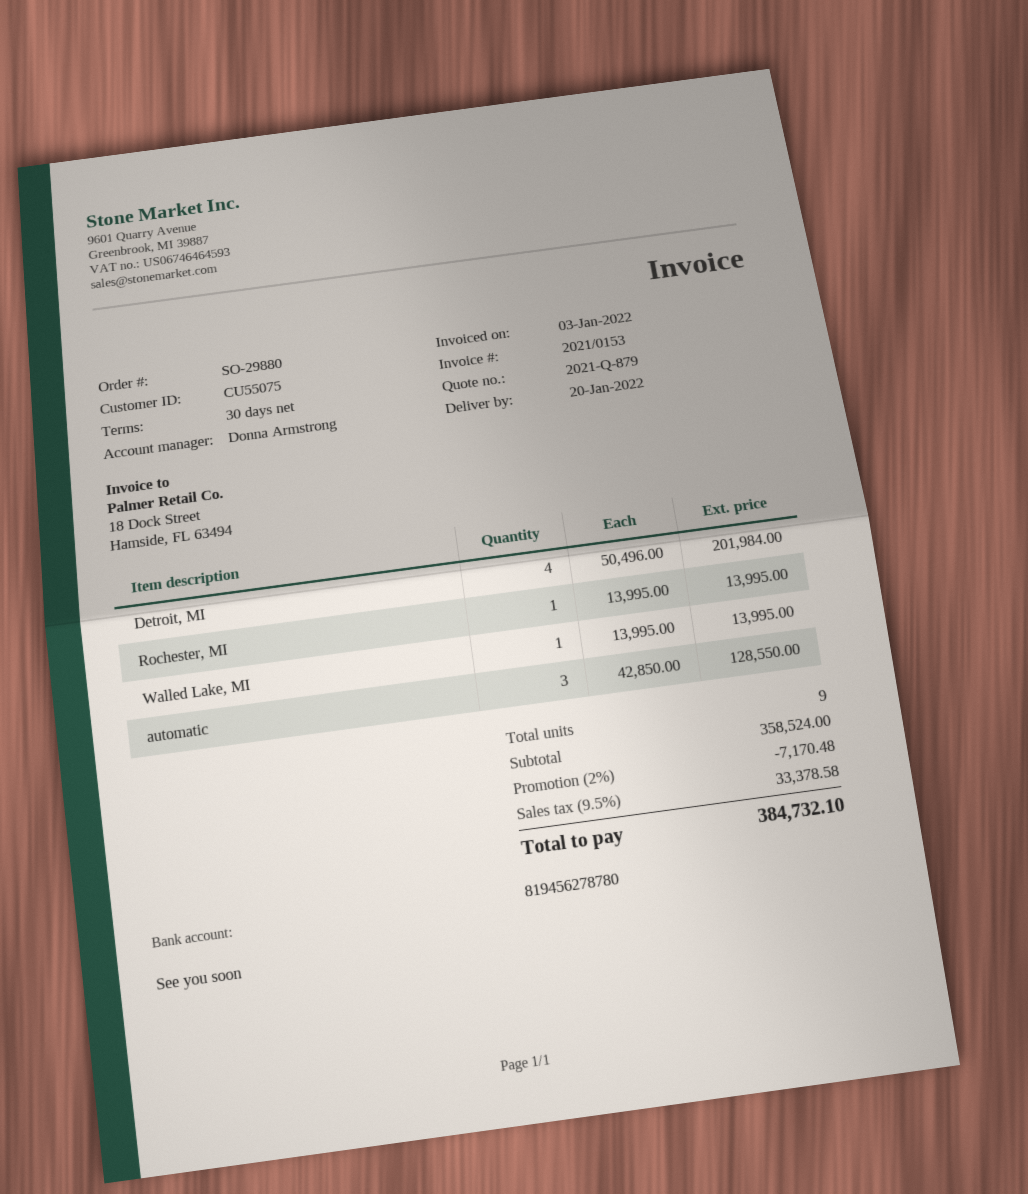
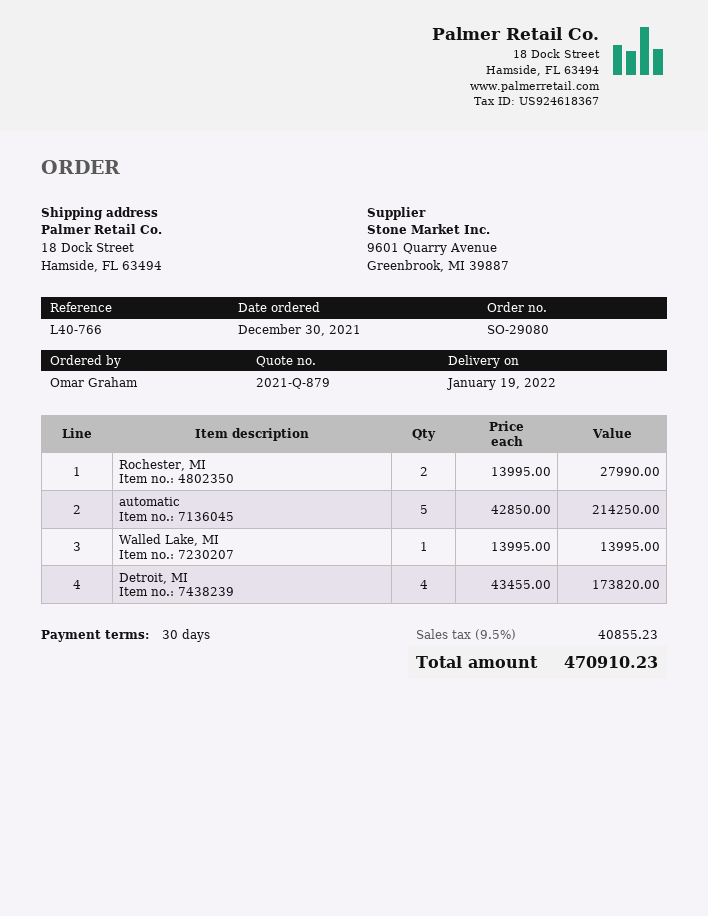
order number: SO-29880 -> SO-29080
delivery date: 2022-01-20 -> 2022-01-19
Detroit, MI: 4 x 50496.00 = 201984.00 -> 4 x 43455.00 = 173820.00
Rochester, MI: 1 x 13995.00 = 13995.00 -> 2 x 13995.00 = 27990.00
automatic: 3 x 42850.00 = 128550.00 -> 5 x 42850.00 = 214250.00
discount: 2% = 7170.48 -> none
tax: 9.5% = 33378.58 -> 9.5% = 40855.23
total: 384732.10 -> 470910.23

